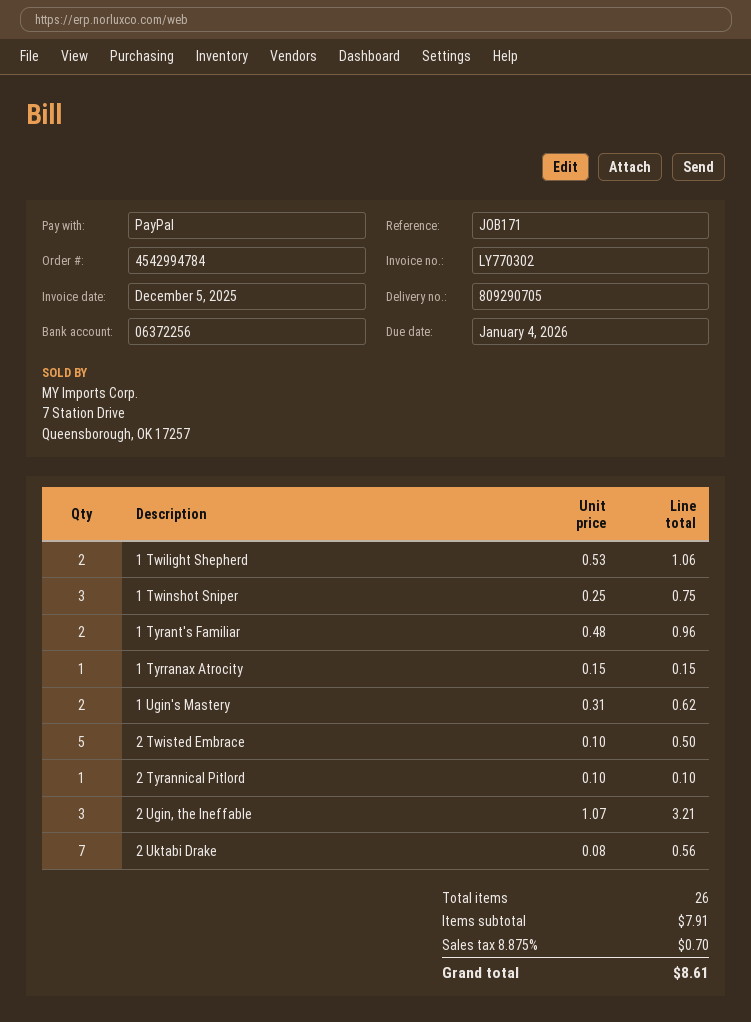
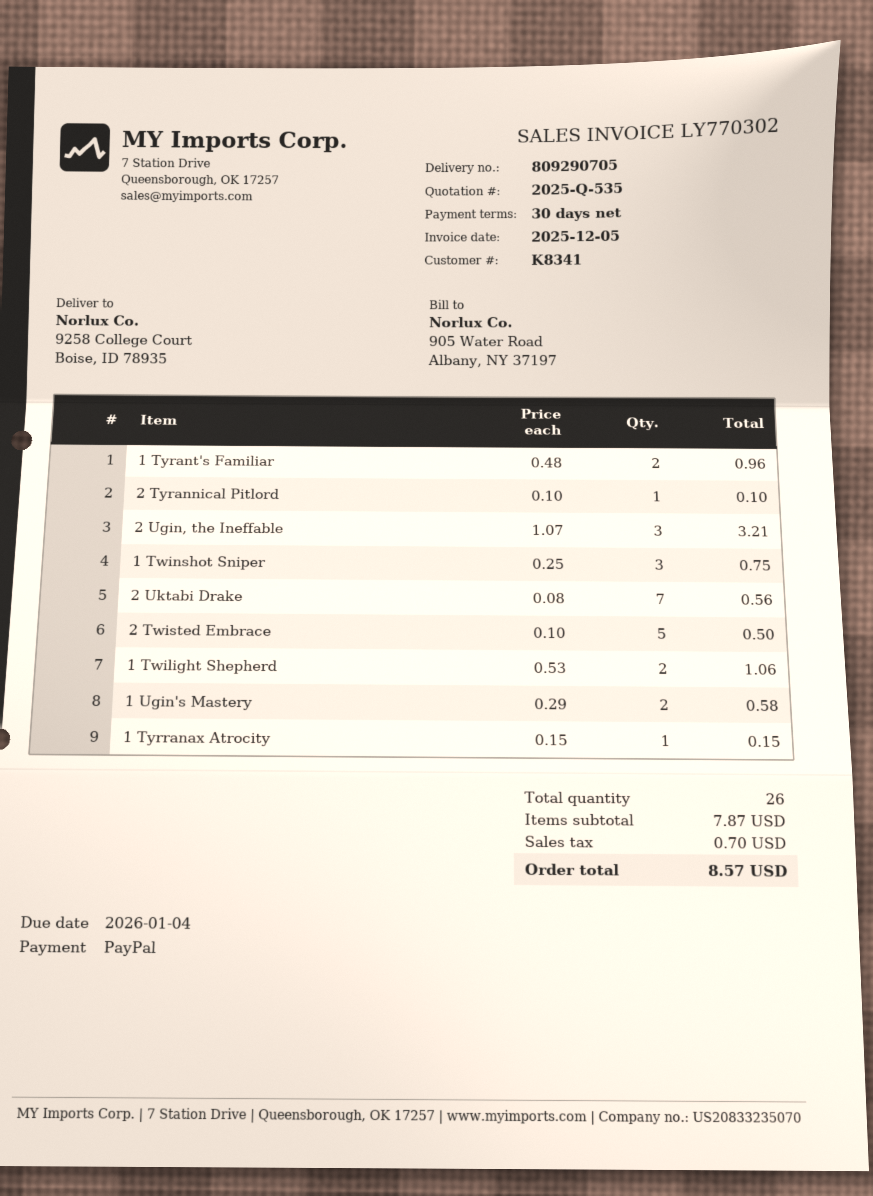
1 Ugin's Mastery: 2 x 0.31 = 0.62 -> 2 x 0.29 = 0.58
subtotal: 7.91 -> 7.87
total: 8.61 -> 8.57

